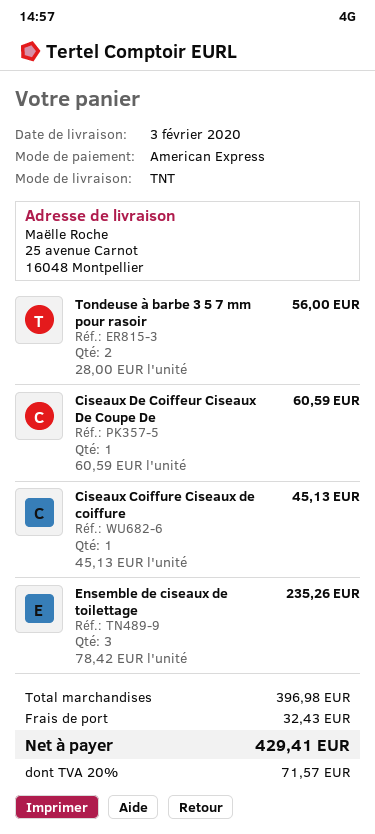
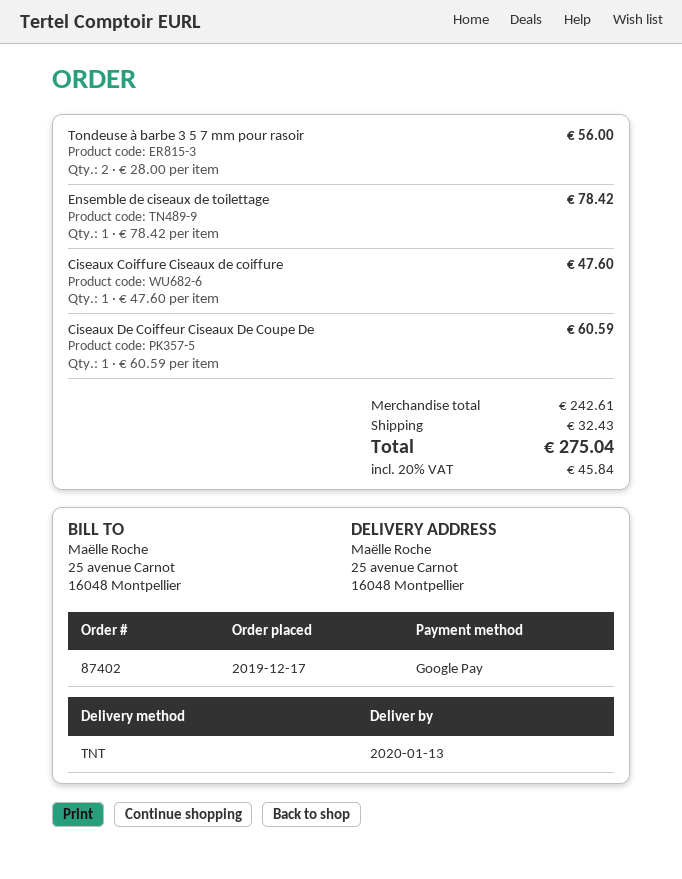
delivery date: 2020-02-03 -> 2020-01-13
payment method: American Express -> Google Pay
Ciseaux Coiffure Ciseaux de coiffure: 1 x 45.13 = 45.13 -> 1 x 47.60 = 47.60
Ensemble de ciseaux de toilettage: 3 x 78.42 = 235.26 -> 1 x 78.42 = 78.42
subtotal: 396.98 -> 242.61
tax: 20% = 71.57 -> 20% = 45.84
total: 429.41 -> 275.04

